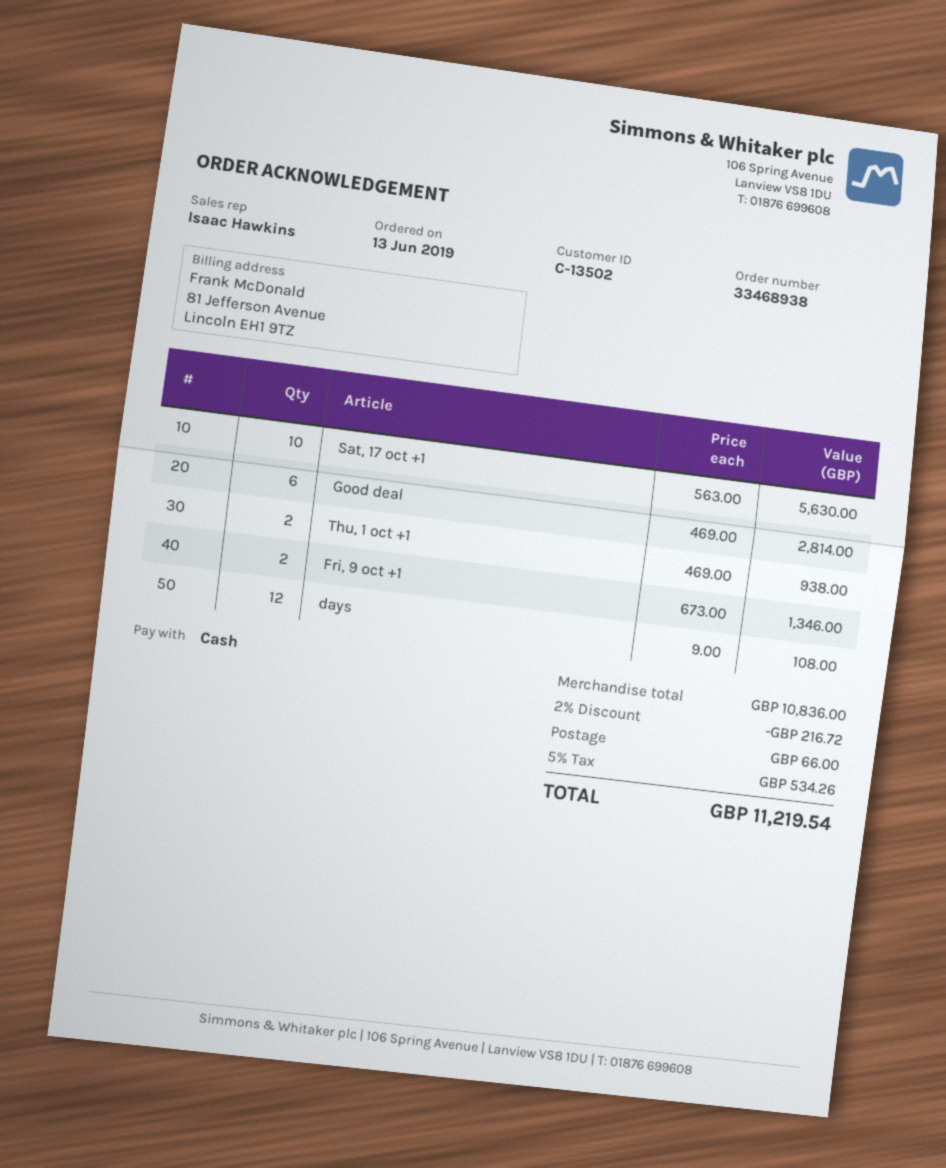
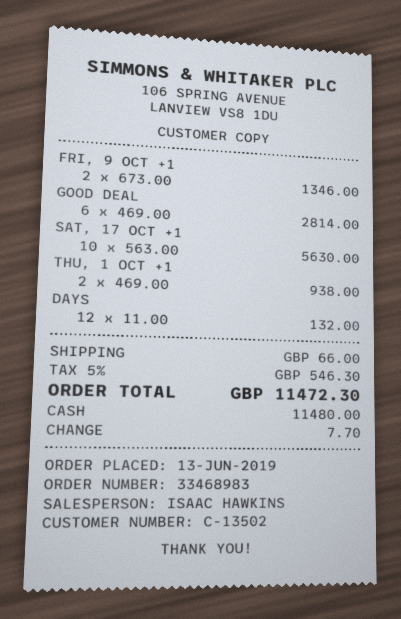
order number: 33468938 -> 33468983
days: 12 x 9.00 = 108.00 -> 12 x 11.00 = 132.00
discount: 2% = 216.72 -> none
tax: 5% = 534.26 -> 5% = 546.30
total: 11219.54 -> 11472.30

